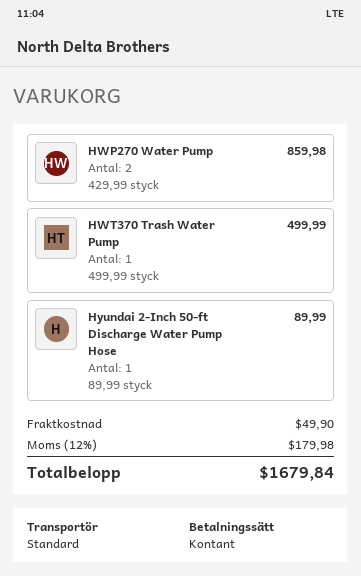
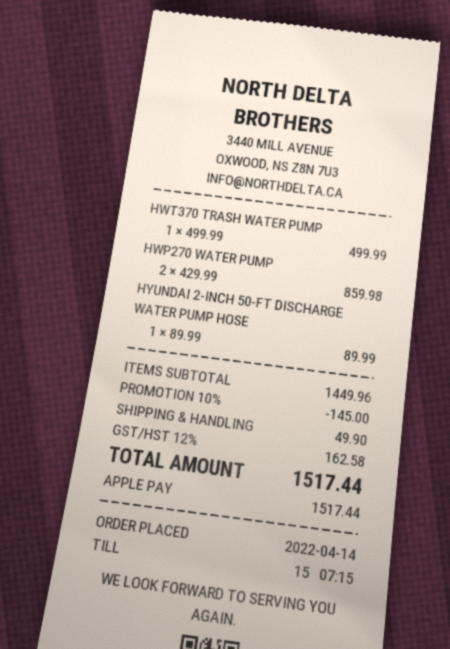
payment method: cash -> Apple Pay
discount: none -> 10% = 145.00
tax: 12% = 179.98 -> 12% = 162.58
total: 1679.84 -> 1517.44

